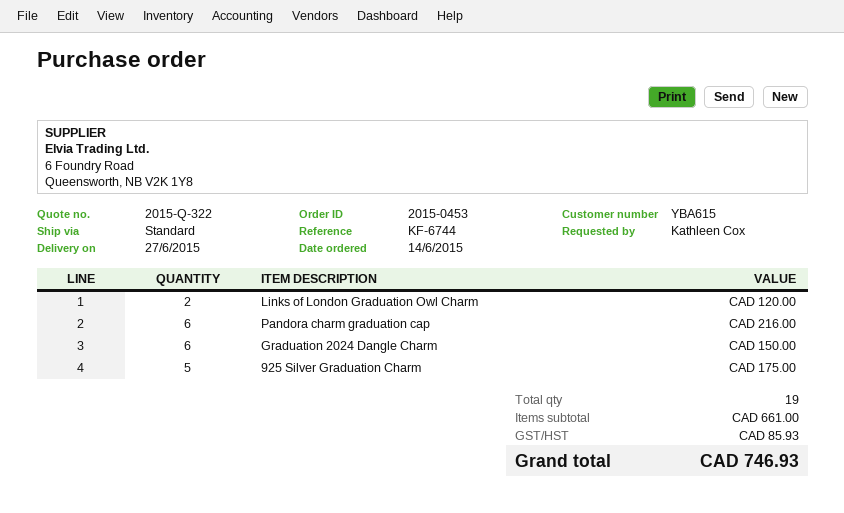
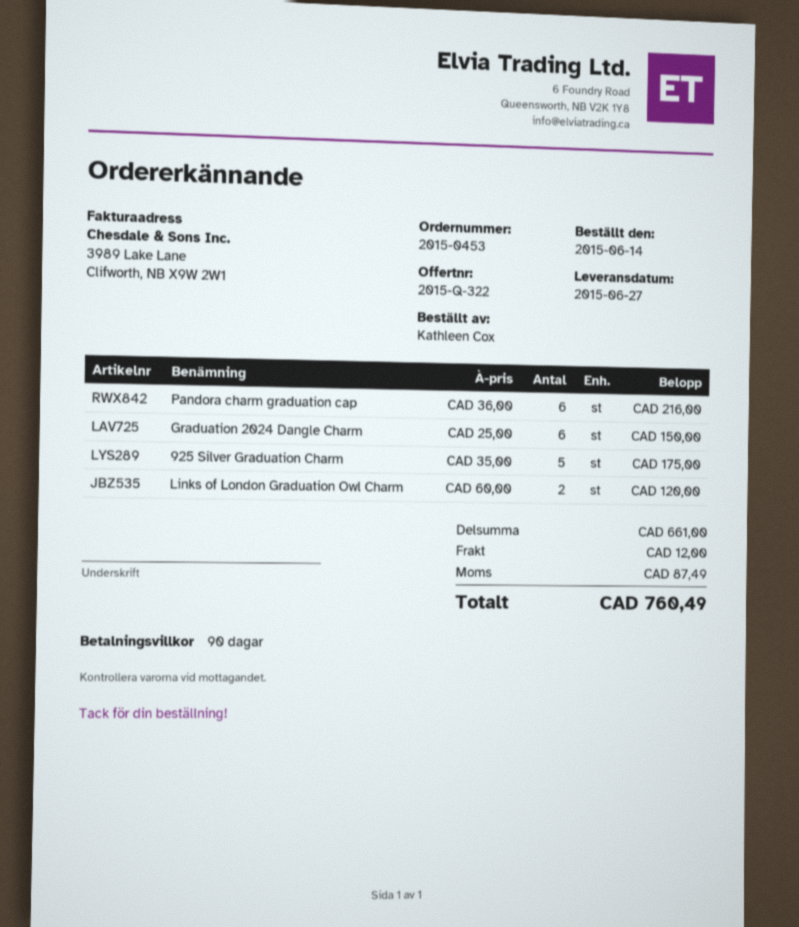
shipping: none -> 12.00
tax: 85.93 -> 87.49
total: 746.93 -> 760.49

